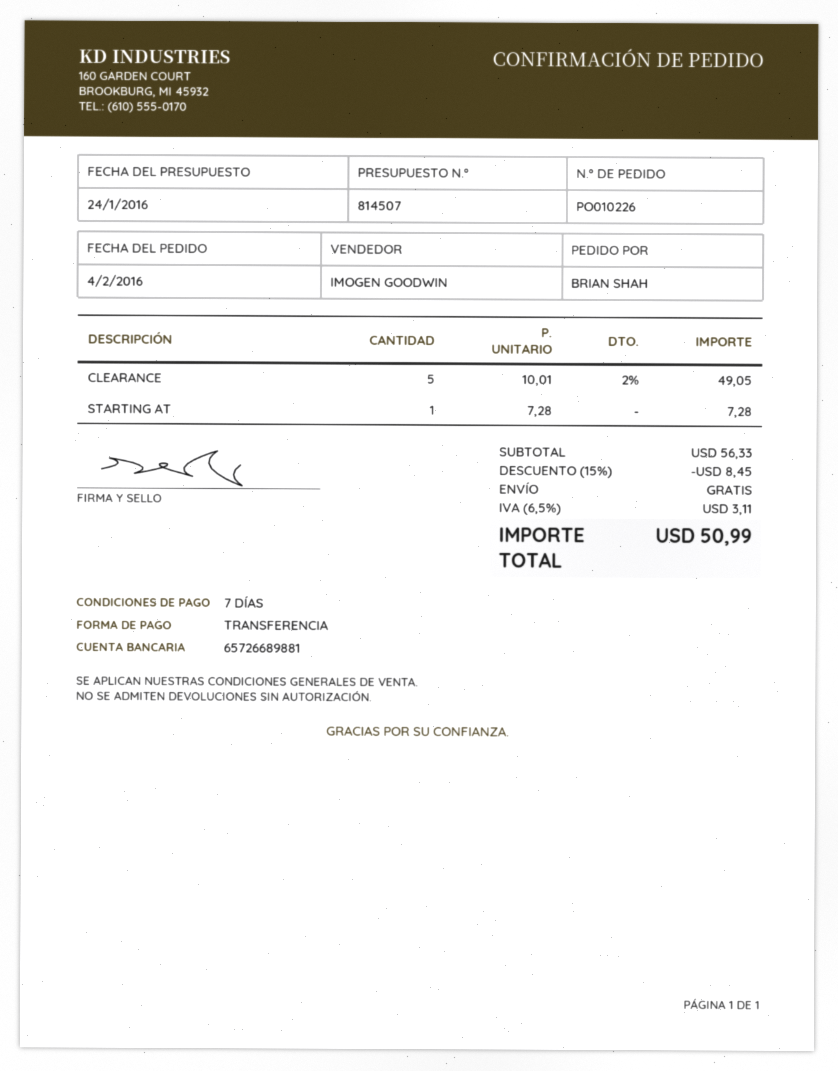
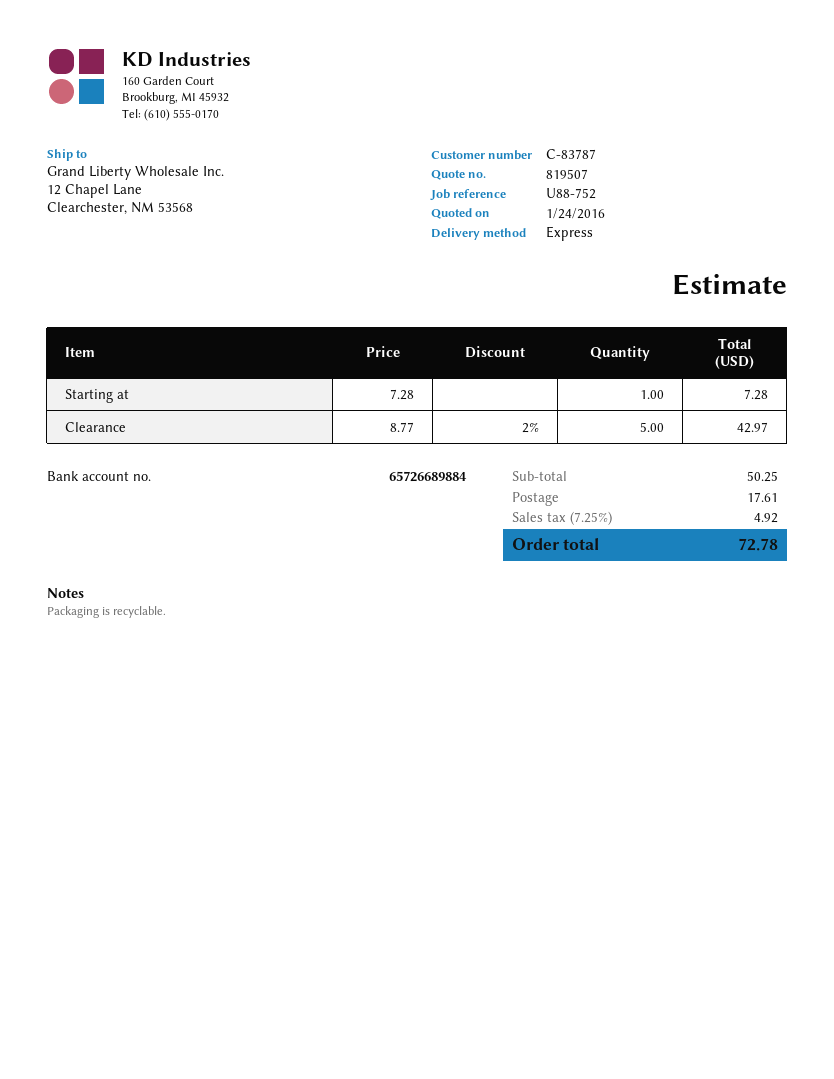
quote number: 814507 -> 819507
bank account: 65726689881 -> 65726689884
CLEARANCE: 5 x 10.01 - 2% = 49.05 -> 5 x 8.77 - 2% = 42.97
subtotal: 56.33 -> 50.25
discount: 15% = 8.45 -> none
shipping: 0.00 -> 17.61
tax: 6.5% = 3.11 -> 7.25% = 4.92
total: 50.99 -> 72.78

